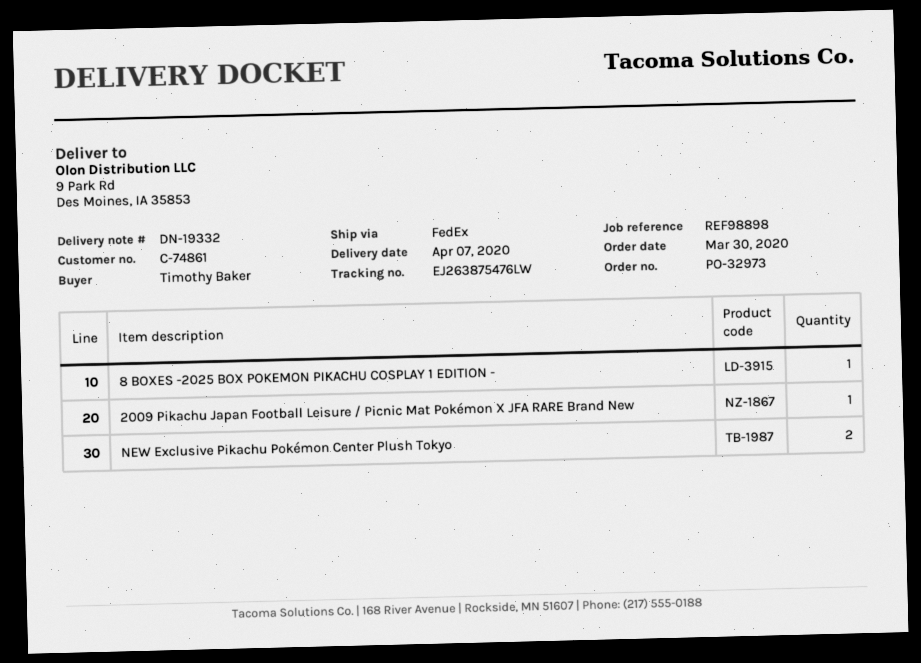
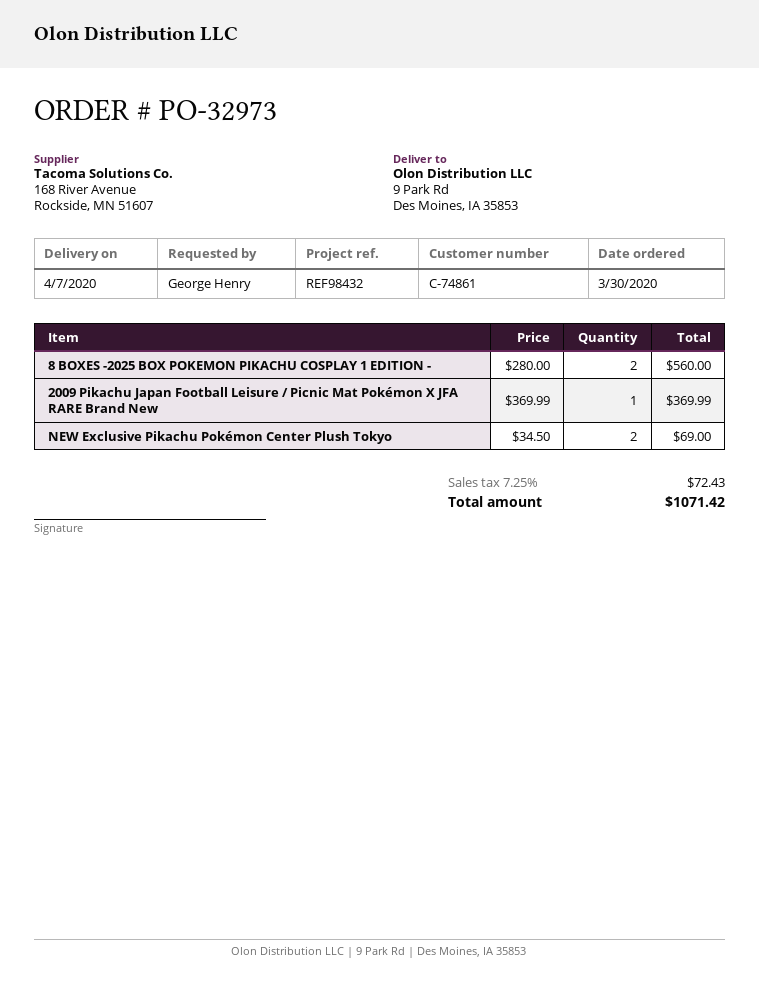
reference: REF98898 -> REF98432
ordered by: Timothy Baker -> George Henry
8 BOXES -2025 BOX POKEMON PIKACHU COSPLAY 1 EDITION -: 1 -> 2

